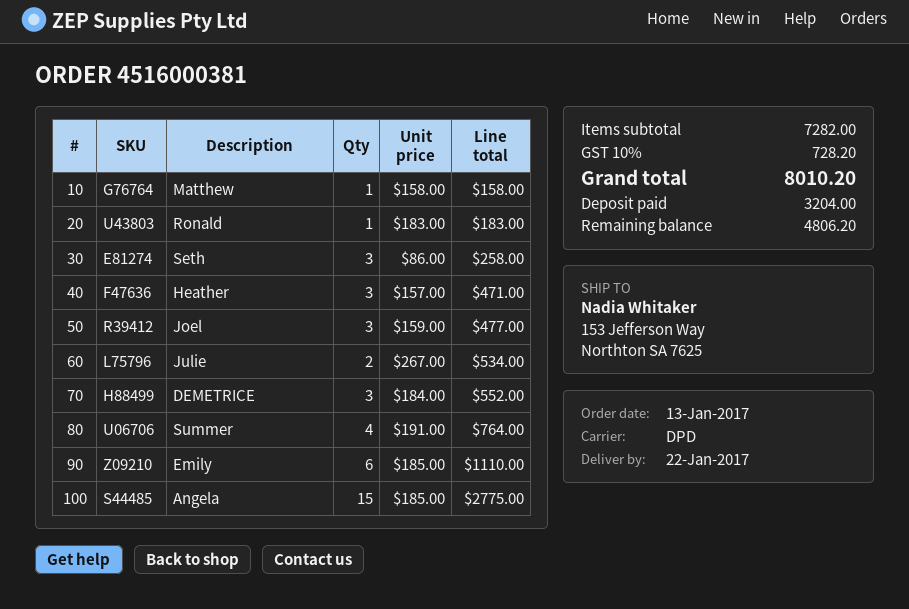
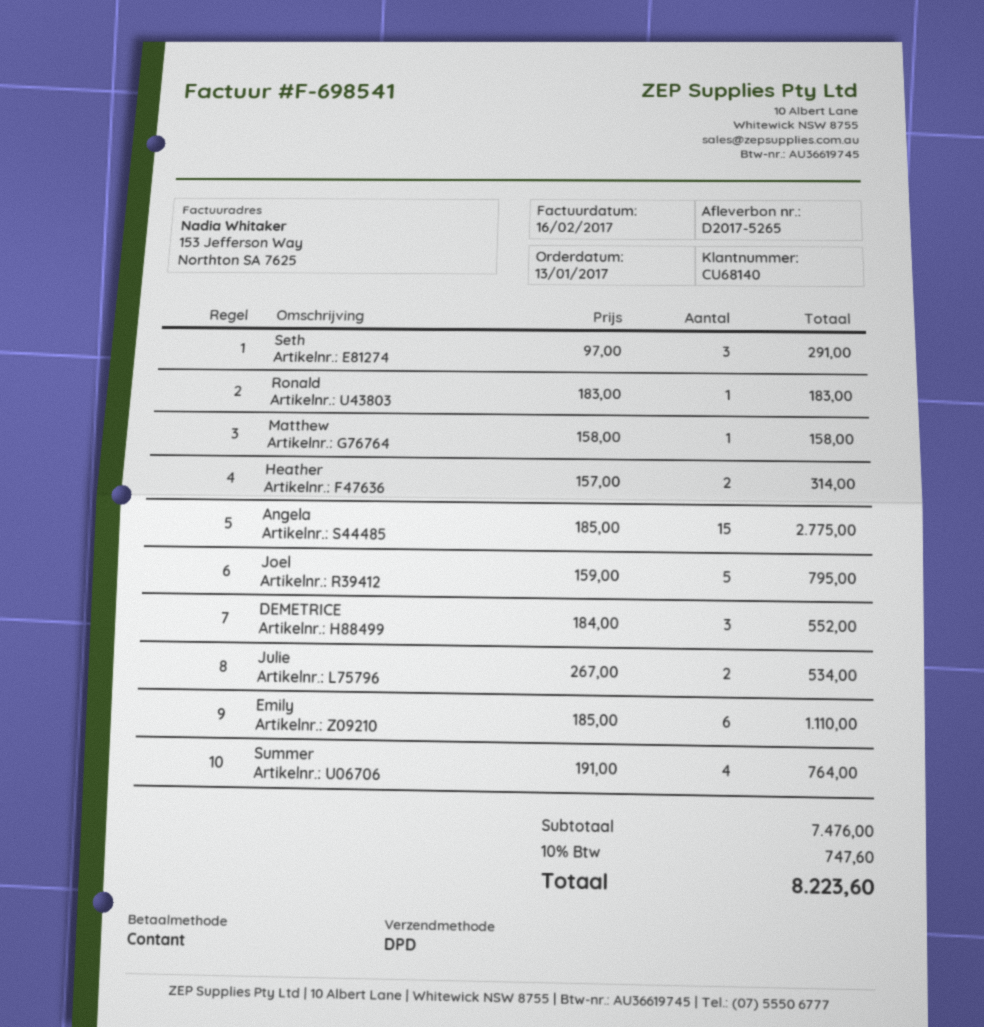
Seth: 3 x 86.00 = 258.00 -> 3 x 97.00 = 291.00
Heather: 3 x 157.00 = 471.00 -> 2 x 157.00 = 314.00
Joel: 3 x 159.00 = 477.00 -> 5 x 159.00 = 795.00
subtotal: 7282.00 -> 7476.00
tax: 10% = 728.20 -> 10% = 747.60
total: 8010.20 -> 8223.60

